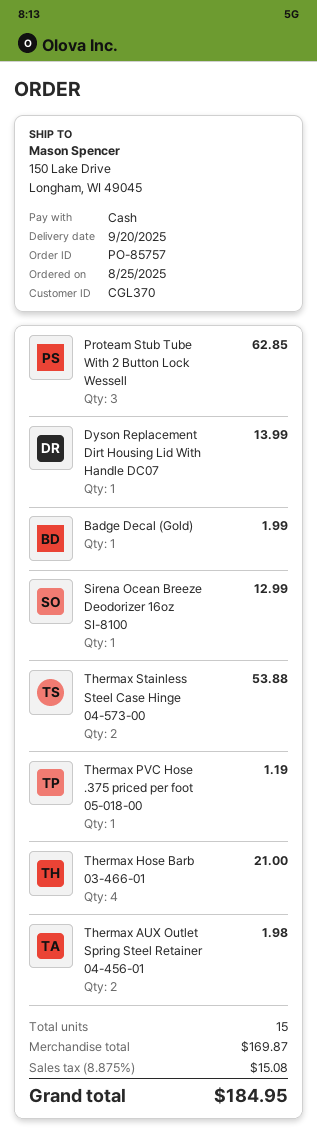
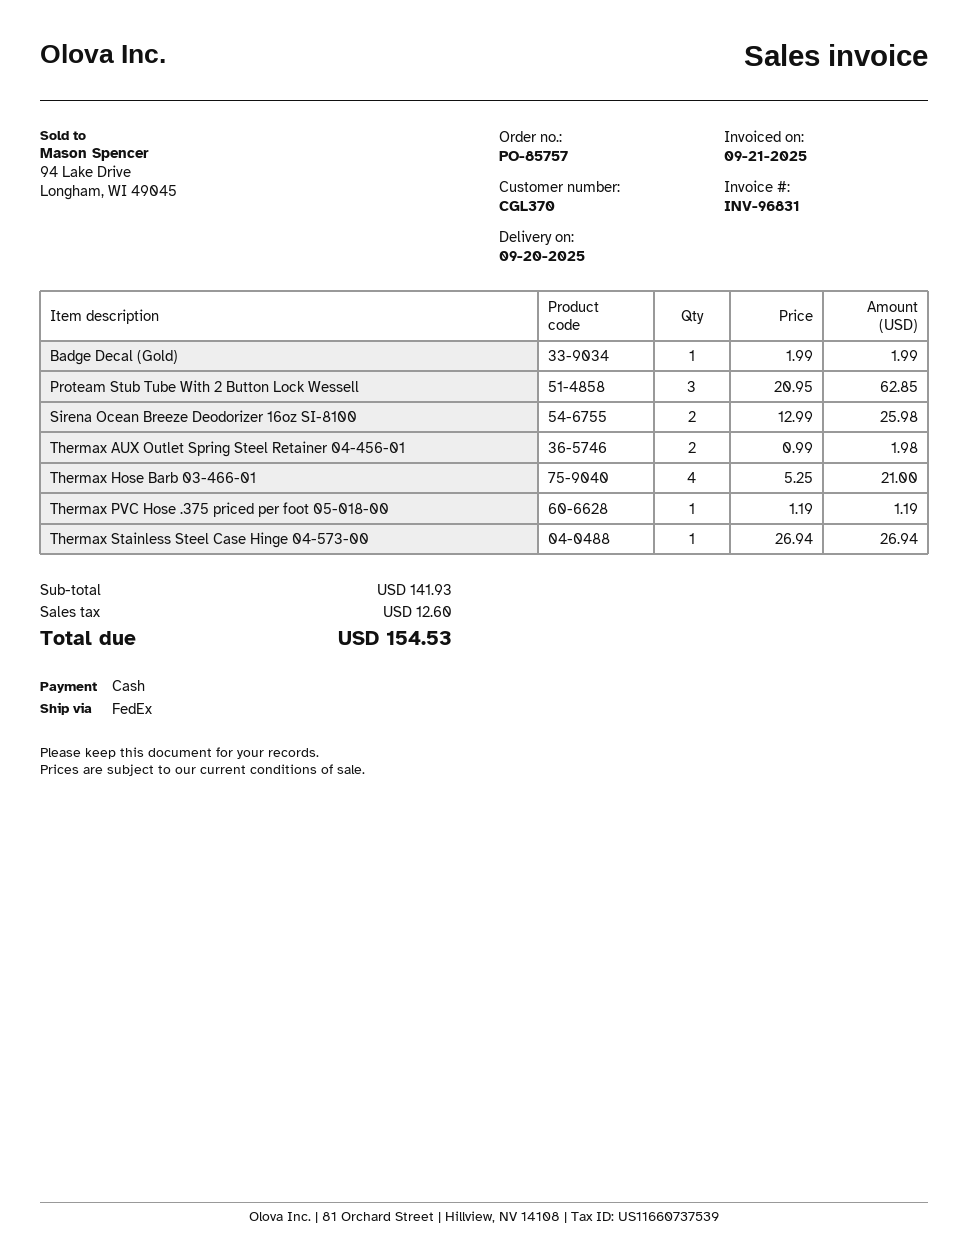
Dyson Replacement Dirt Housing Lid With Handle DC07: 1 for 13.99 -> none
Sirena Ocean Breeze Deodorizer 16oz SI-8100: 1 for 12.99 -> 2 for 25.98
Thermax Stainless Steel Case Hinge 04-573-00: 2 for 53.88 -> 1 for 26.94
subtotal: 169.87 -> 141.93
tax: 15.08 -> 12.60
total: 184.95 -> 154.53

